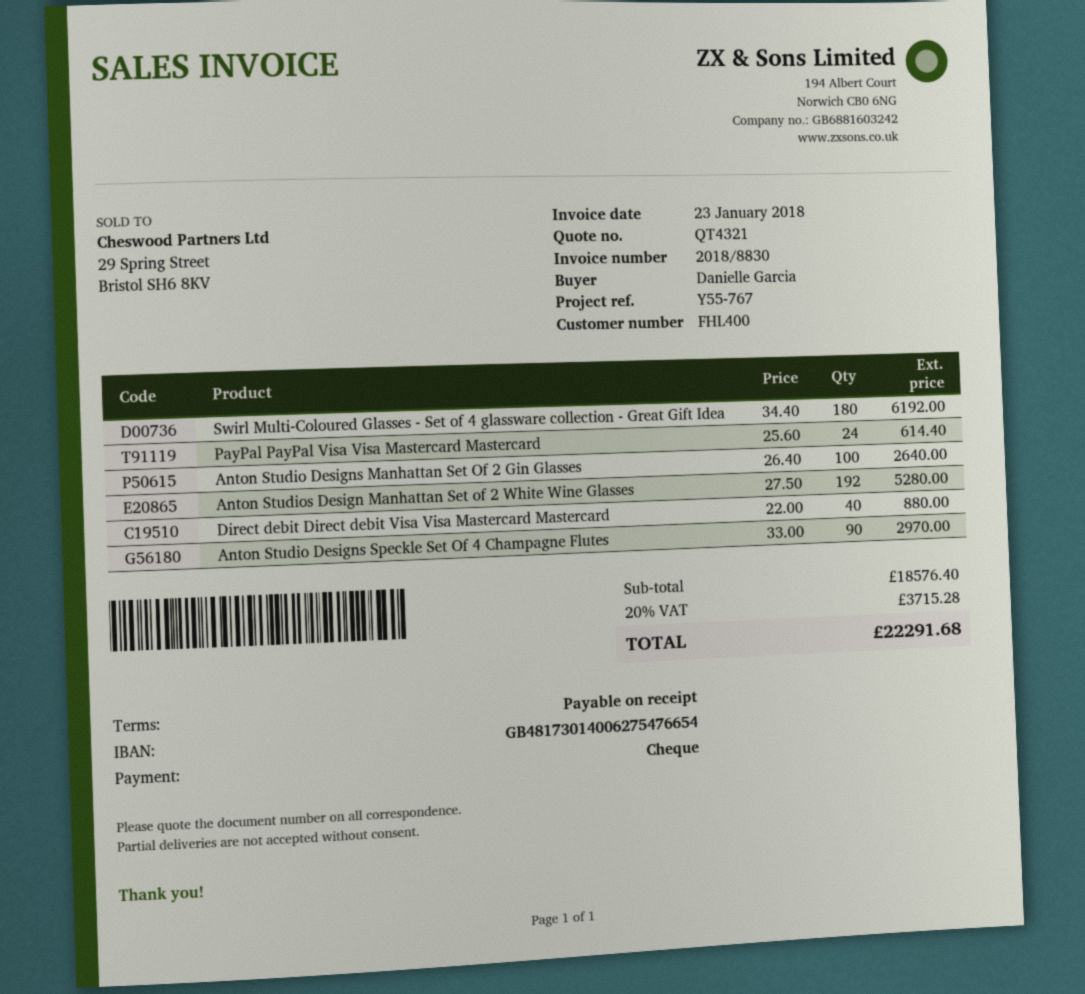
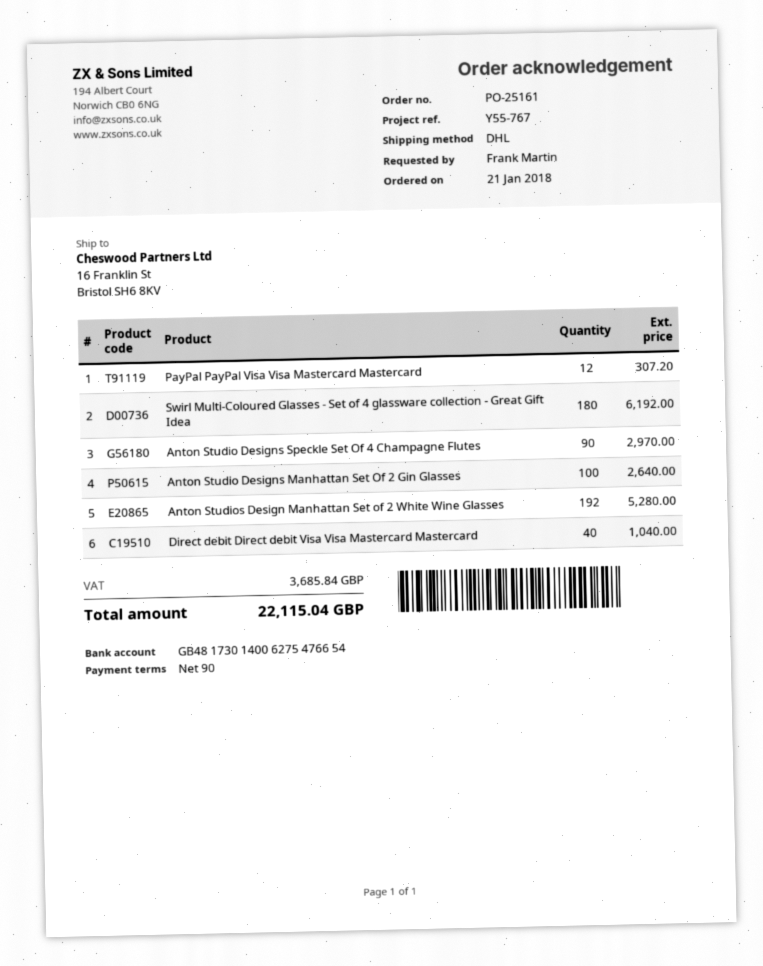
payment terms: on receipt -> 90 days
ordered by: Danielle Garcia -> Frank Martin
PayPal PayPal Visa Visa Mastercard Mastercard: 24 for 614.40 -> 12 for 307.20
Direct debit Direct debit Visa Visa Mastercard Mastercard: 40 for 880.00 -> 40 for 1040.00
tax: 3715.28 -> 3685.84
total: 22291.68 -> 22115.04

